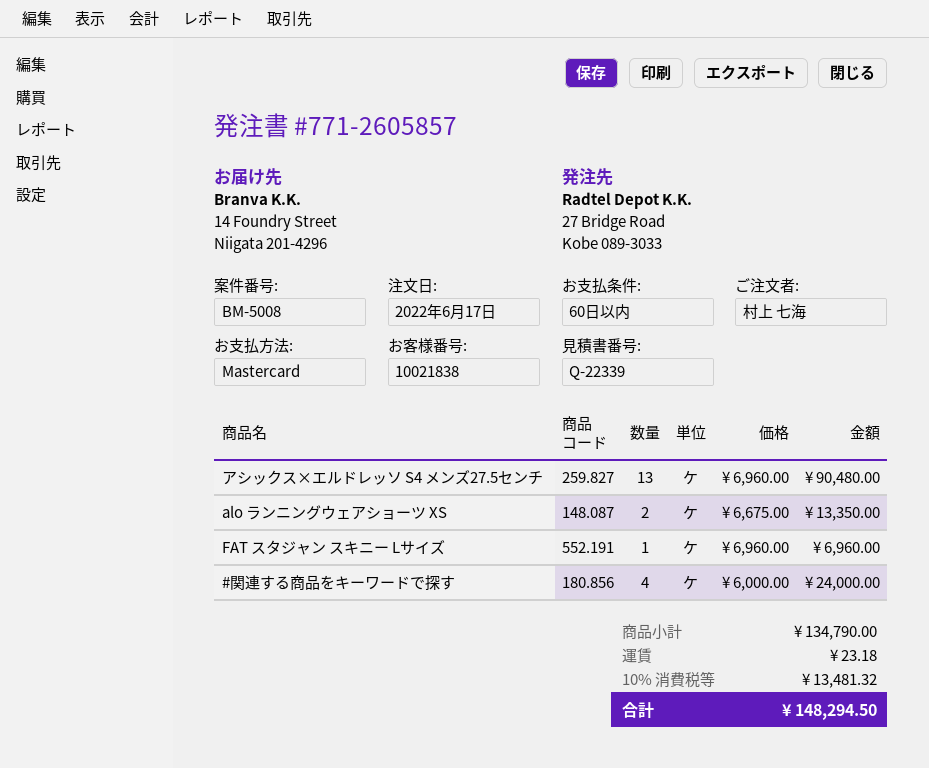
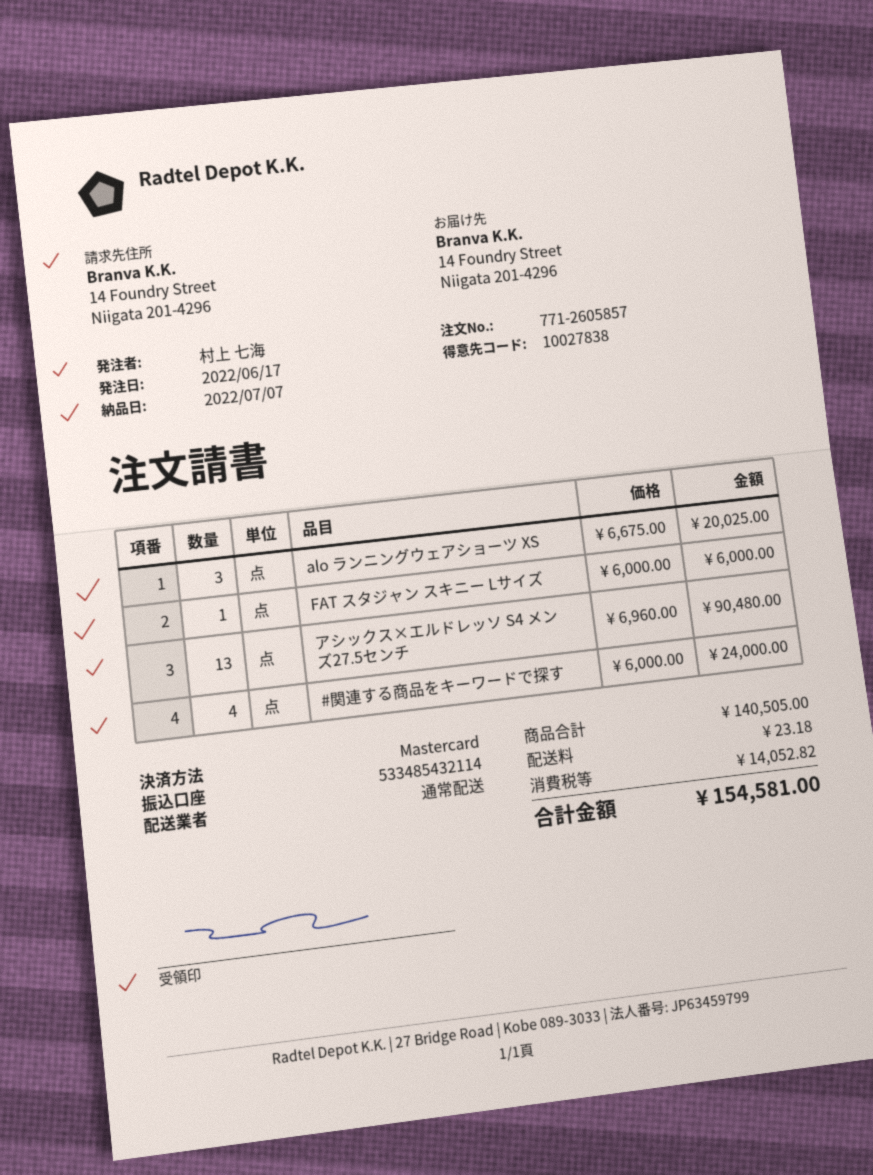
customer number: 10021838 -> 10027838
alo ランニングウェアショーツ XS: 2 x 6675.00 = 13350.00 -> 3 x 6675.00 = 20025.00
FAT スタジャン スキニー Lサイズ: 1 x 6960.00 = 6960.00 -> 1 x 6000.00 = 6000.00
subtotal: 134790.00 -> 140505.00
tax: 13481.32 -> 14052.82
total: 148294.50 -> 154581.00

